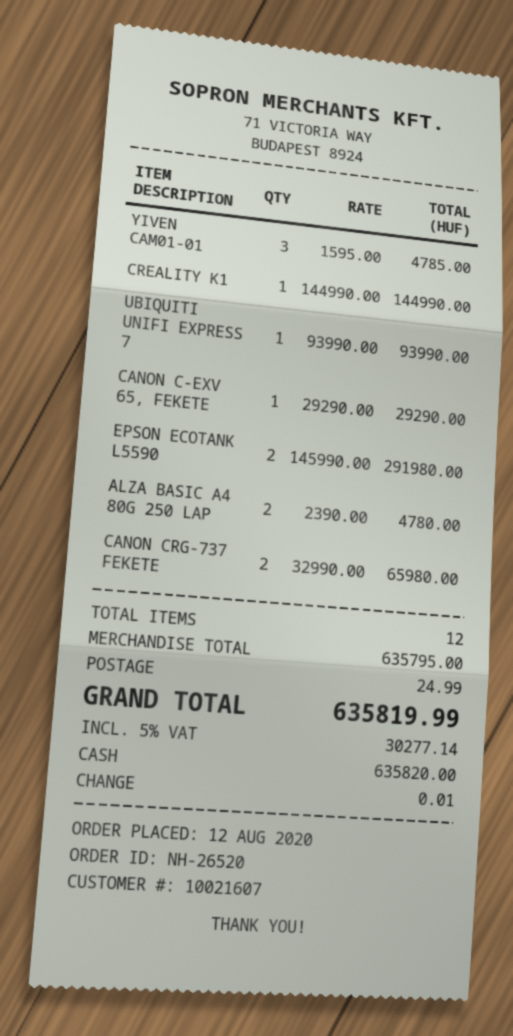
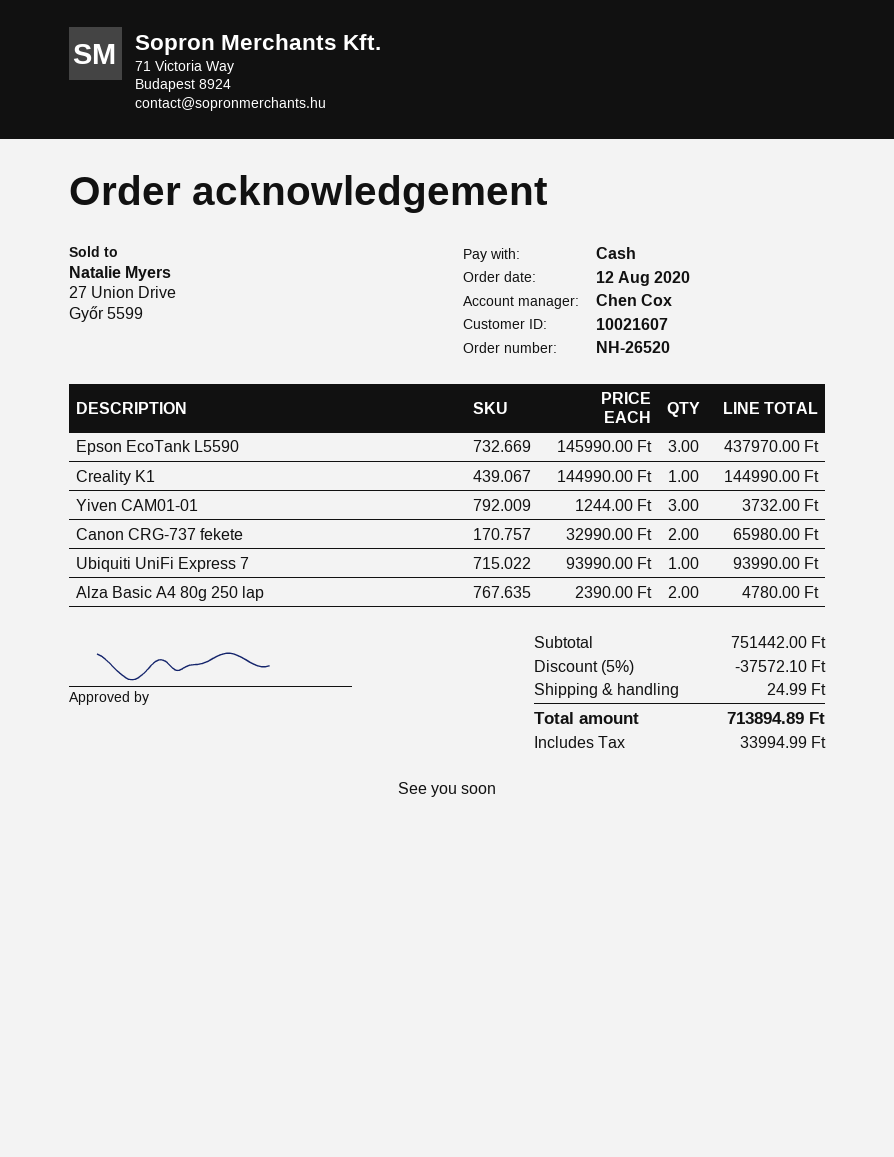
YIVEN CAM01-01: 3 x 1595.00 = 4785.00 -> 3 x 1244.00 = 3732.00
CANON C-EXV 65, FEKETE: 1 x 29290.00 = 29290.00 -> none
EPSON ECOTANK L5590: 2 x 145990.00 = 291980.00 -> 3 x 145990.00 = 437970.00
subtotal: 635795.00 -> 751442.00
discount: none -> 5% = 37572.10
tax: 30277.14 -> 33994.99
total: 635819.99 -> 713894.89

